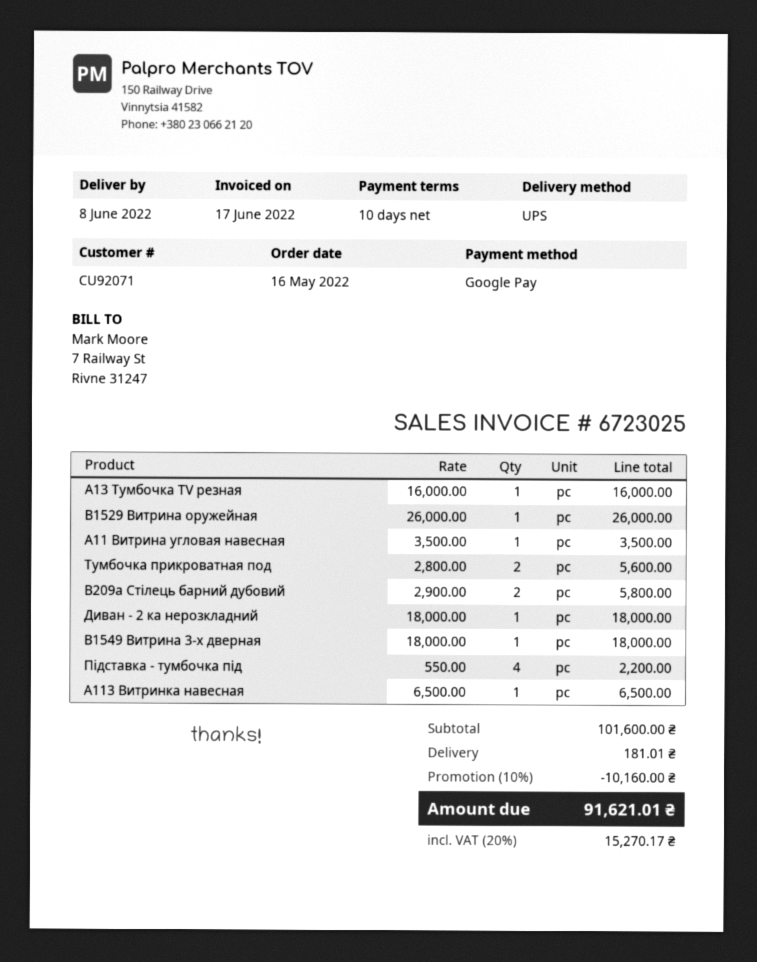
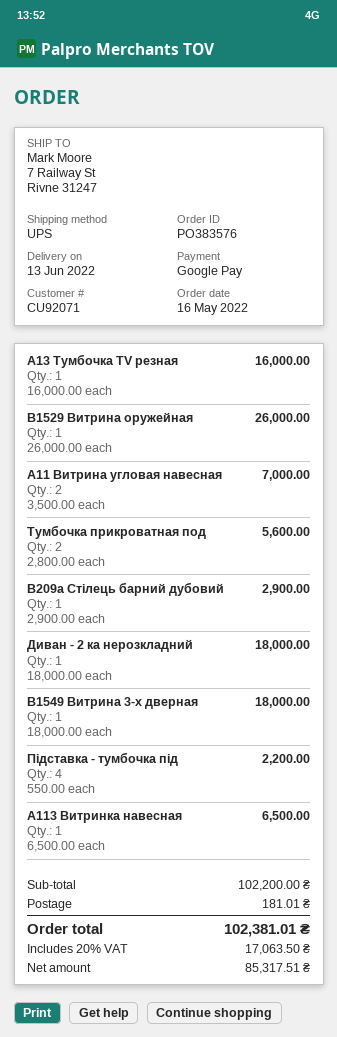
delivery date: 2022-06-08 -> 2022-06-13
А11 Витрина угловая навесная: 1 x 3500.00 = 3500.00 -> 2 x 3500.00 = 7000.00
В209а Стілець барний дубовий: 2 x 2900.00 = 5800.00 -> 1 x 2900.00 = 2900.00
subtotal: 101600.00 -> 102200.00
discount: 10% = 10160.00 -> none
tax: 20% = 15270.17 -> 20% = 17063.50
total: 91621.01 -> 102381.01

